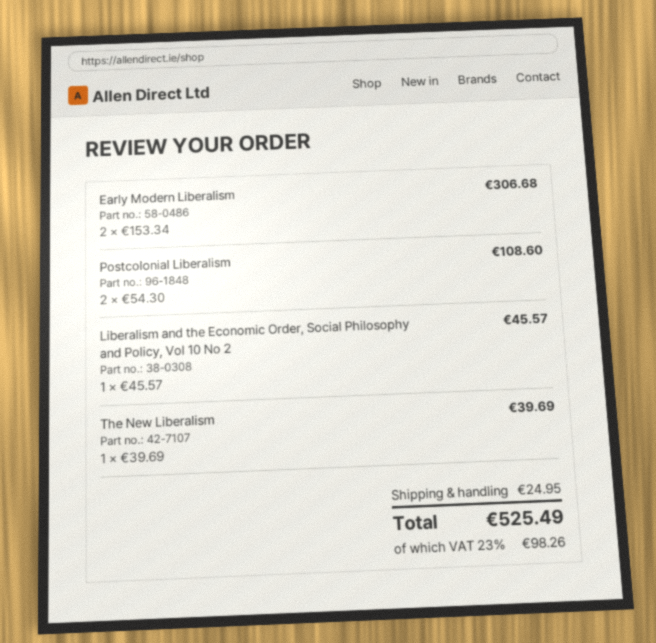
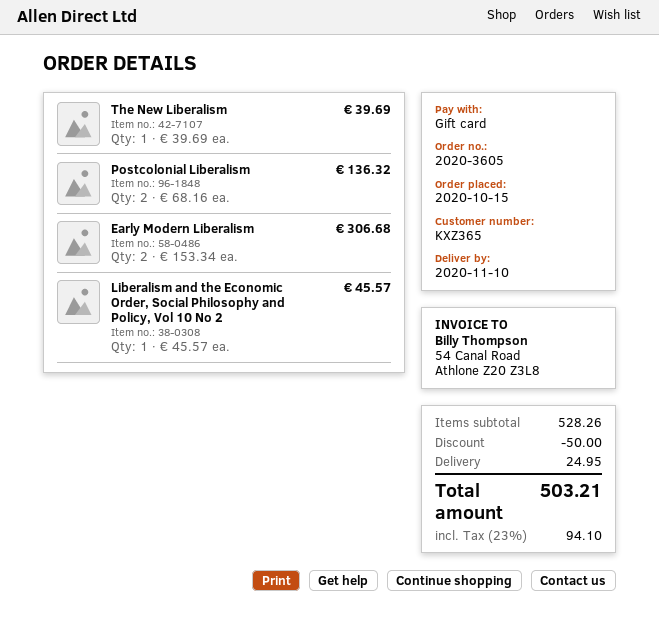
Postcolonial Liberalism: 2 x 54.30 = 108.60 -> 2 x 68.16 = 136.32
discount: none -> 50.00
tax: 23% = 98.26 -> 23% = 94.10
total: 525.49 -> 503.21

